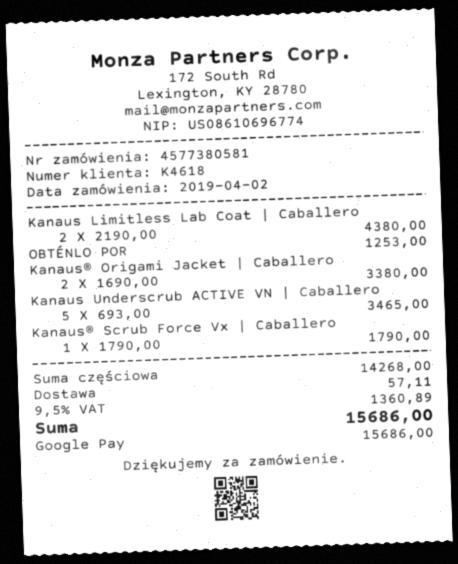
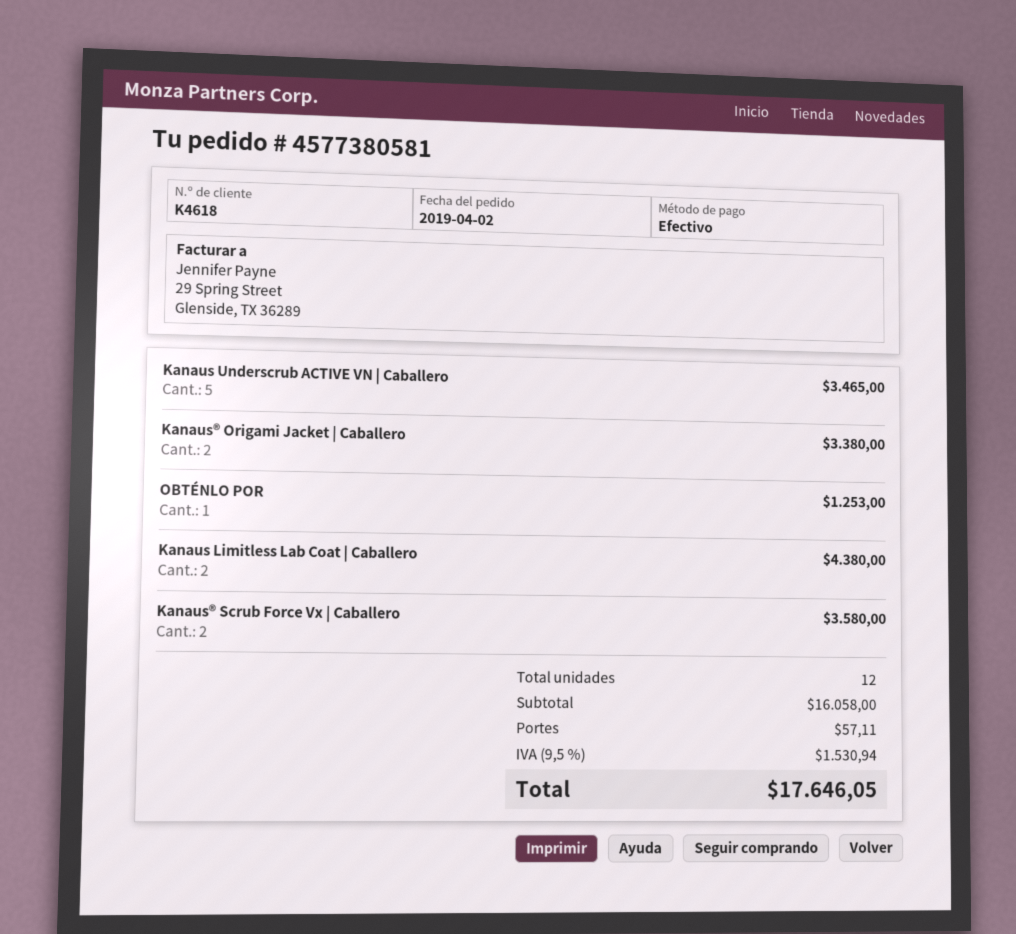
payment method: Google Pay -> cash
Kanaus® Scrub Force Vx | Caballero: 1 for 1790.00 -> 2 for 3580.00
subtotal: 14268.00 -> 16058.00
tax: 9.5% = 1360.89 -> 9.5% = 1530.94
total: 15686.00 -> 17646.05

